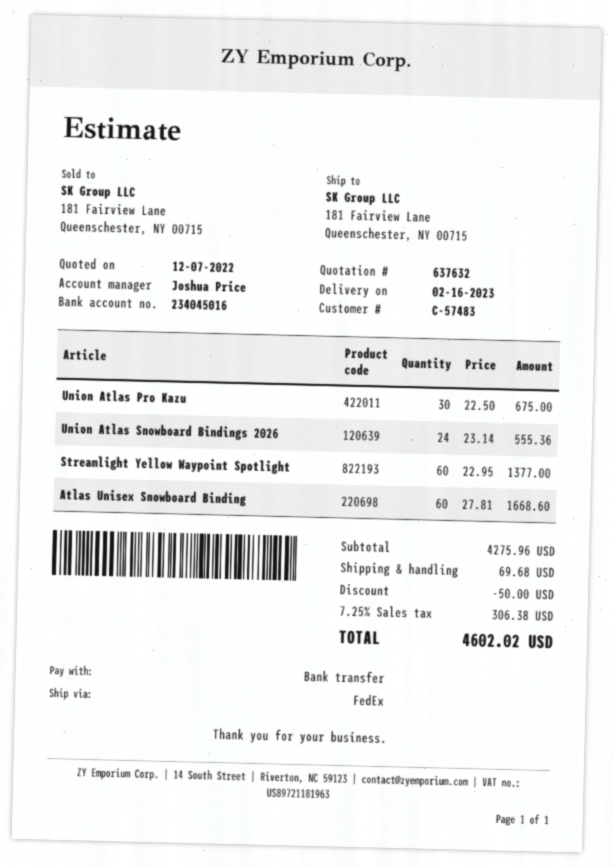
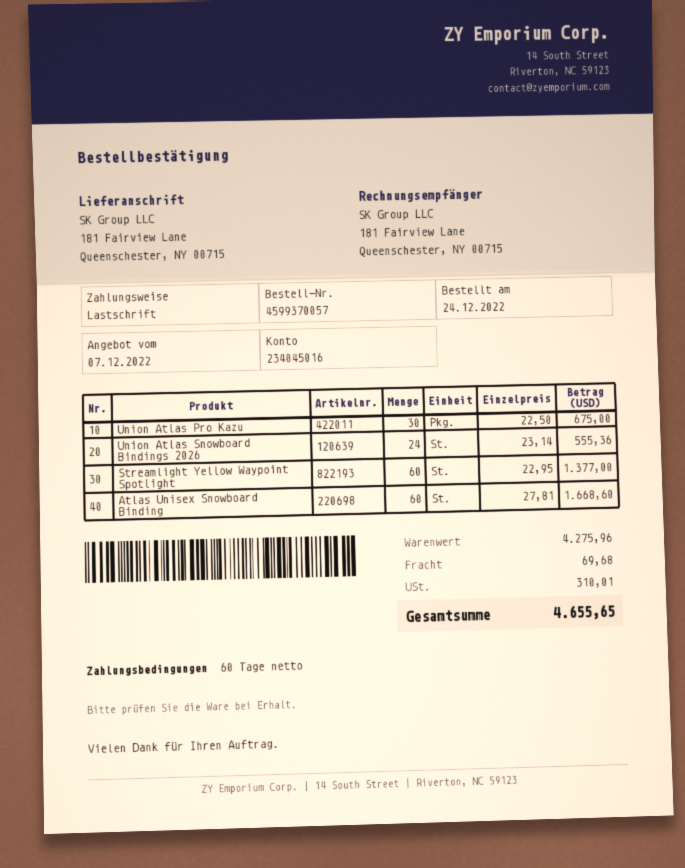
payment method: bank transfer -> direct debit
discount: 50.00 -> none
tax: 306.38 -> 310.01
total: 4602.02 -> 4655.65

